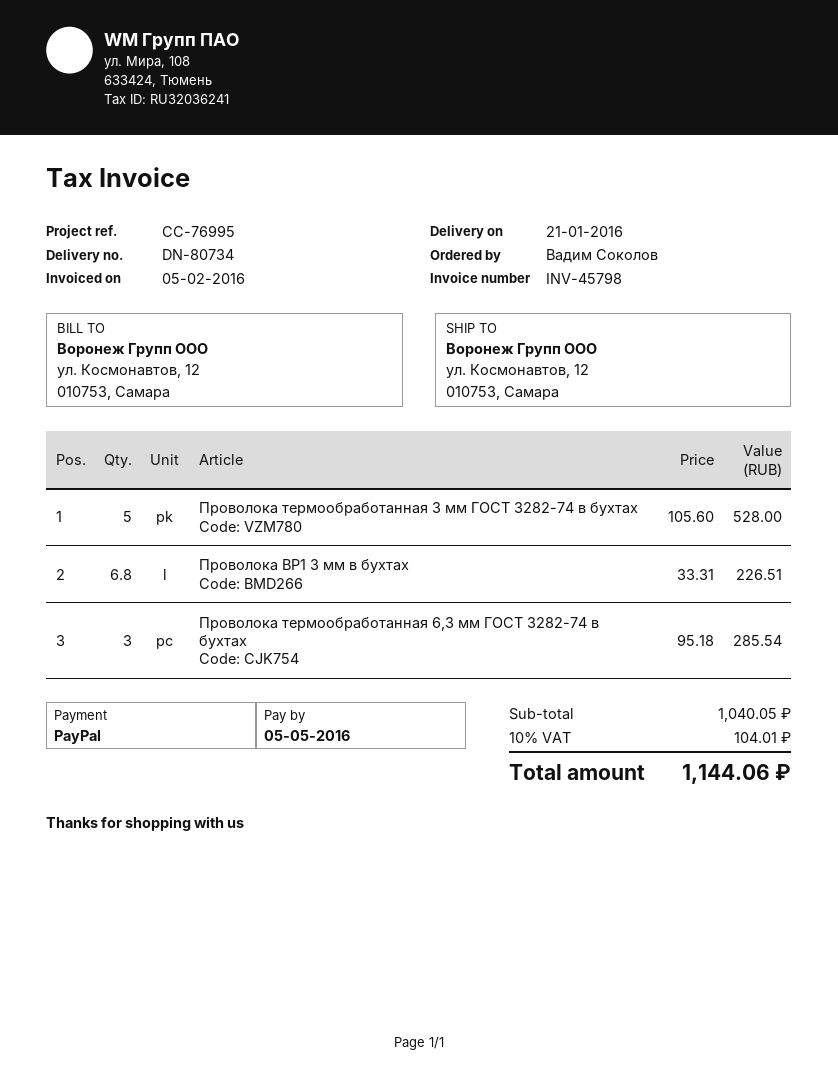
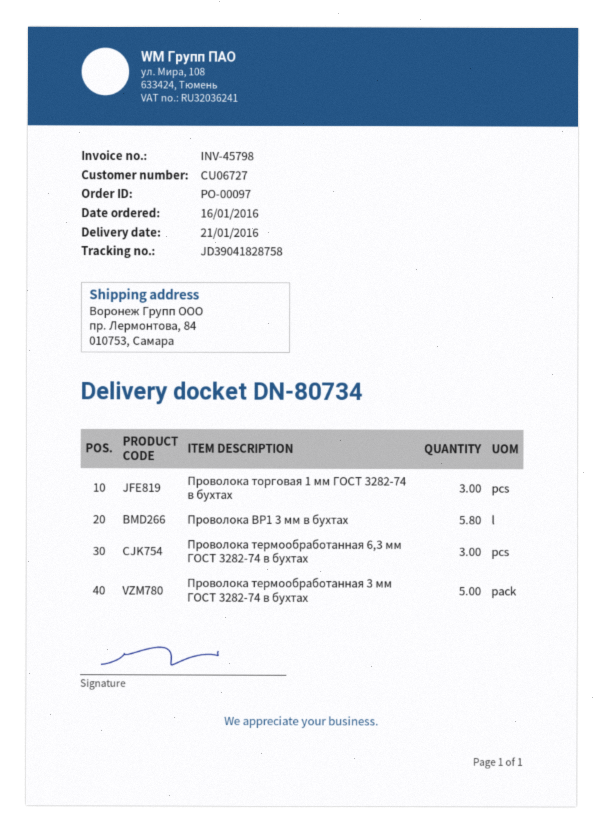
ship to: ул. Космонавтов, 12, 010753, Самара -> пр. Лермонтова, 84, 010753, Самара
Проволока ВР1 3 мм в бухтах: 6.8 -> 5.8
Проволока торговая 1 мм ГОСТ 3282-74 в бухтах: none -> 3

